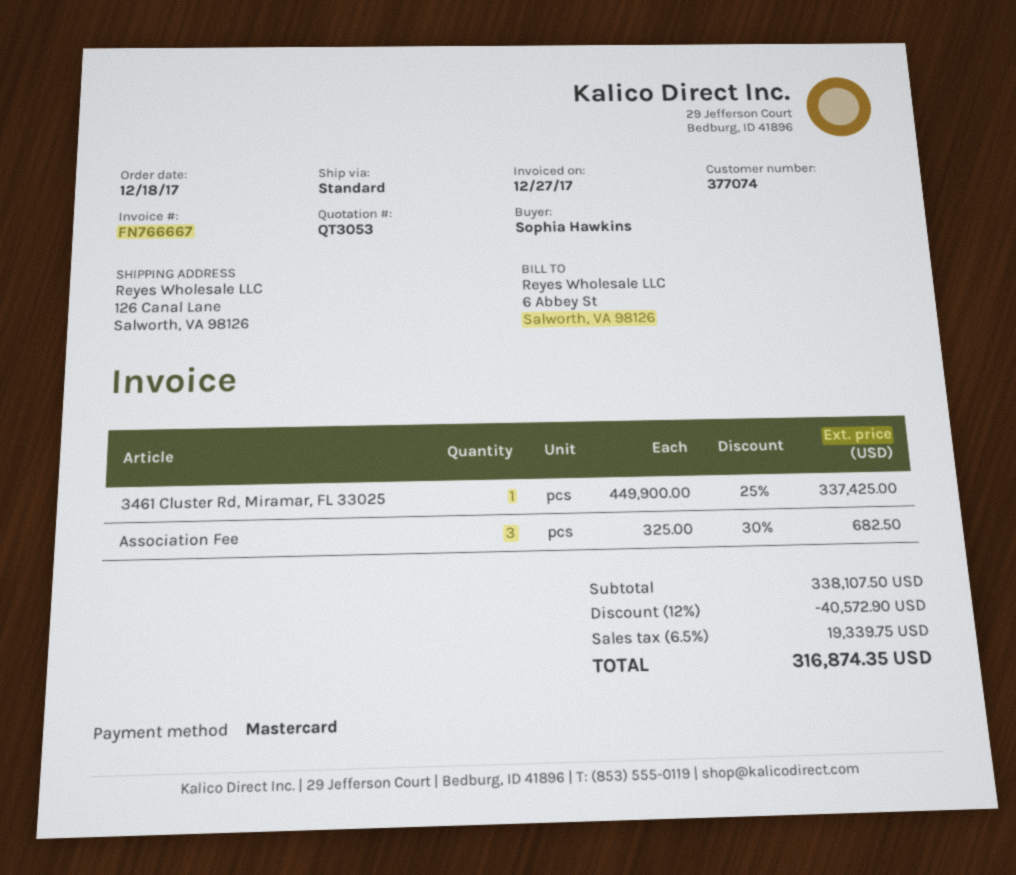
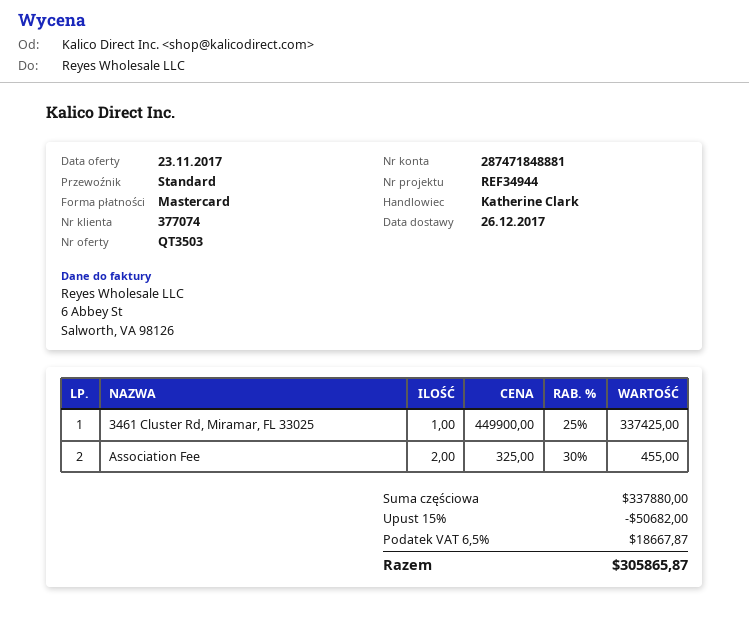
quote number: QT3053 -> QT3503
Association Fee: 3 x 325.00 - 30% = 682.50 -> 2 x 325.00 - 30% = 455.00
subtotal: 338107.50 -> 337880.00
discount: 12% = 40572.90 -> 15% = 50682.00
tax: 6.5% = 19339.75 -> 6.5% = 18667.87
total: 316874.35 -> 305865.87

